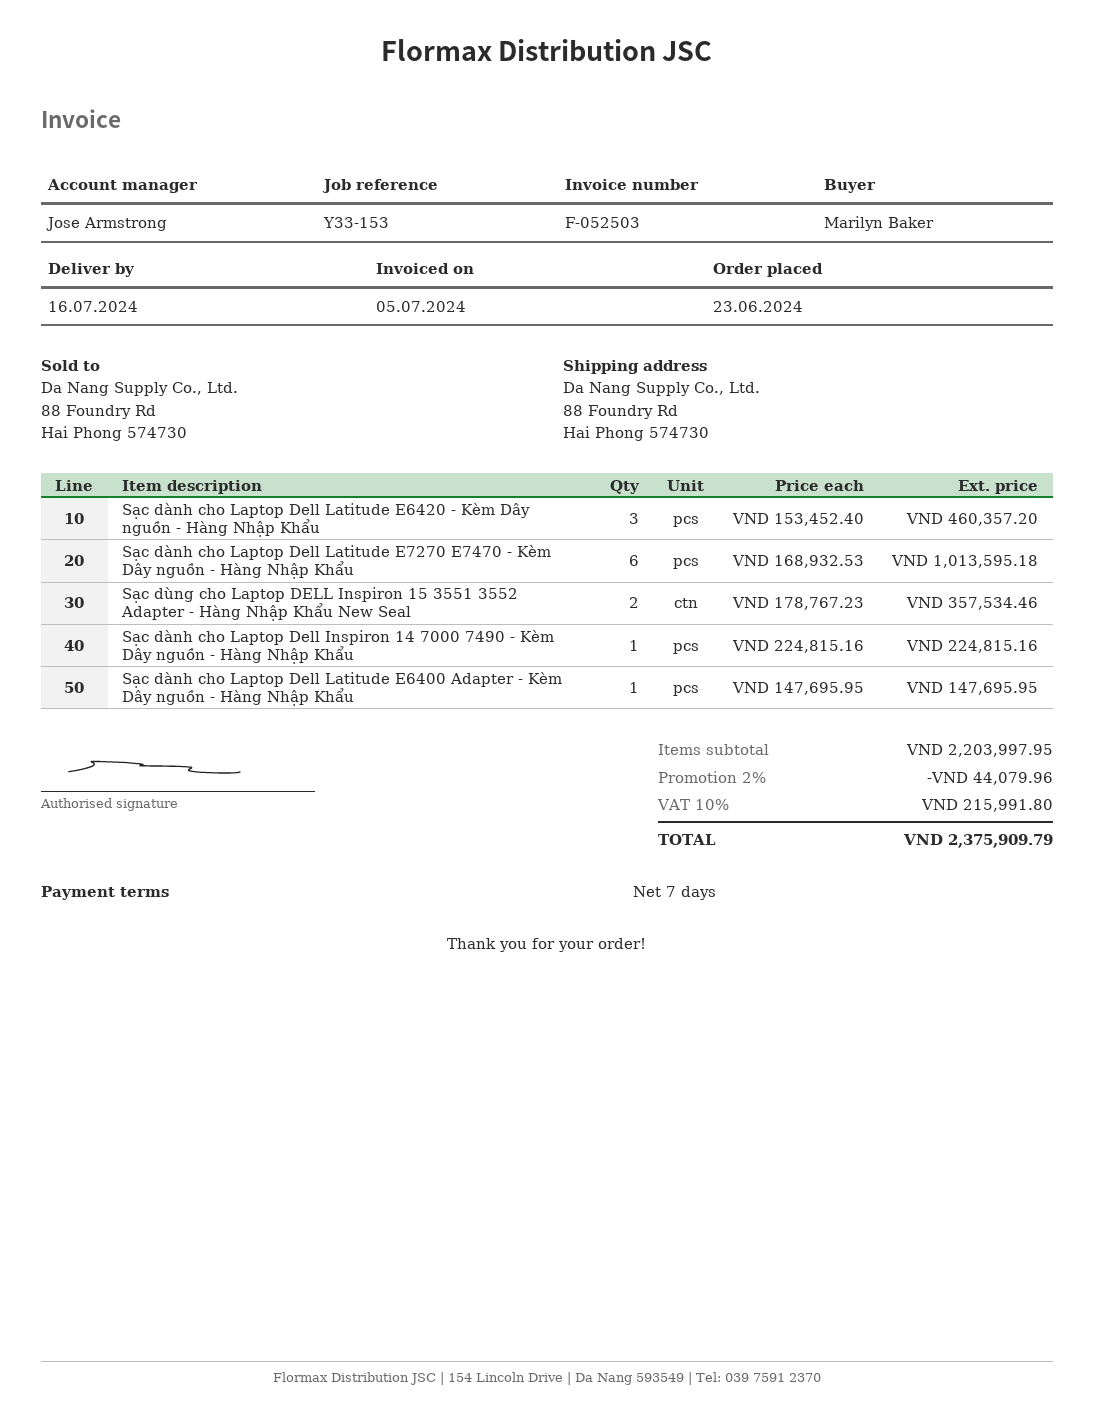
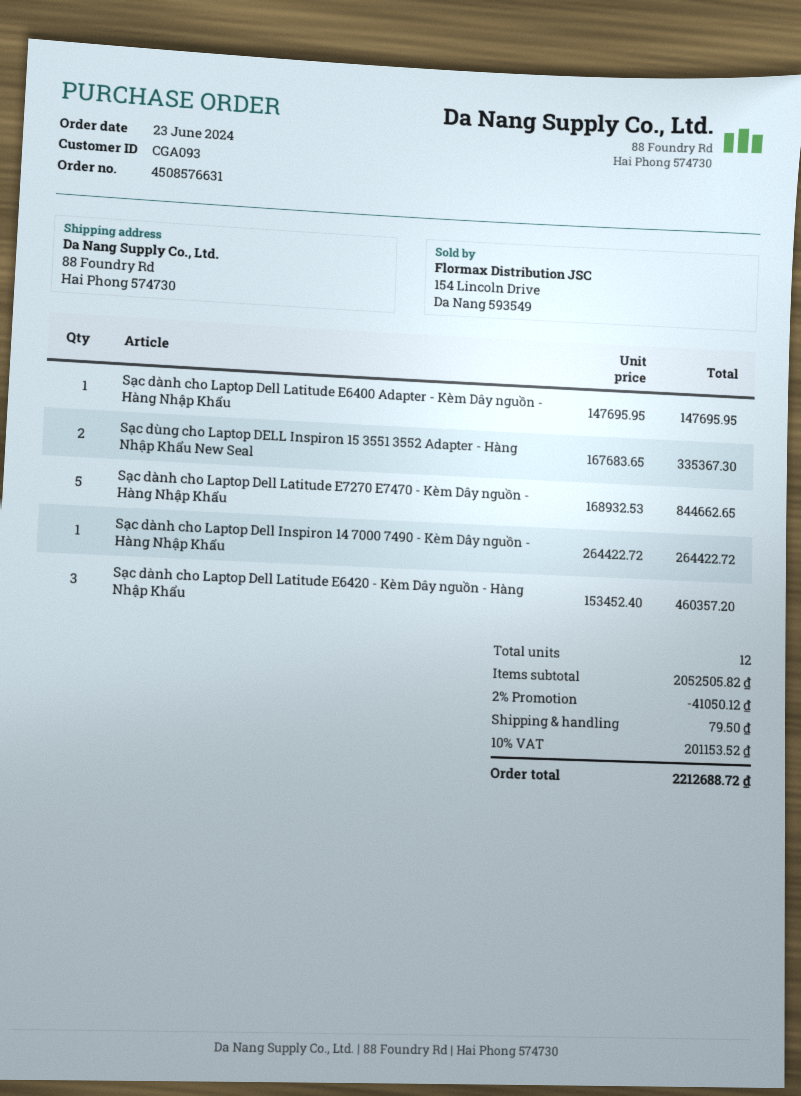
Sạc dành cho Laptop Dell Latitude E7270 E7470 - Kèm Dây nguồn - Hàng Nhập Khẩu: 6 x 168932.53 = 1013595.18 -> 5 x 168932.53 = 844662.65
Sạc dùng cho Laptop DELL Inspiron 15 3551 3552 Adapter - Hàng Nhập Khẩu New Seal: 2 x 178767.23 = 357534.46 -> 2 x 167683.65 = 335367.30
Sạc dành cho Laptop Dell Inspiron 14 7000 7490 - Kèm Dây nguồn - Hàng Nhập Khẩu: 1 x 224815.16 = 224815.16 -> 1 x 264422.72 = 264422.72
subtotal: 2203997.95 -> 2052505.82
discount: 2% = 44079.96 -> 2% = 41050.12
shipping: none -> 79.50
tax: 10% = 215991.80 -> 10% = 201153.52
total: 2375909.79 -> 2212688.72

